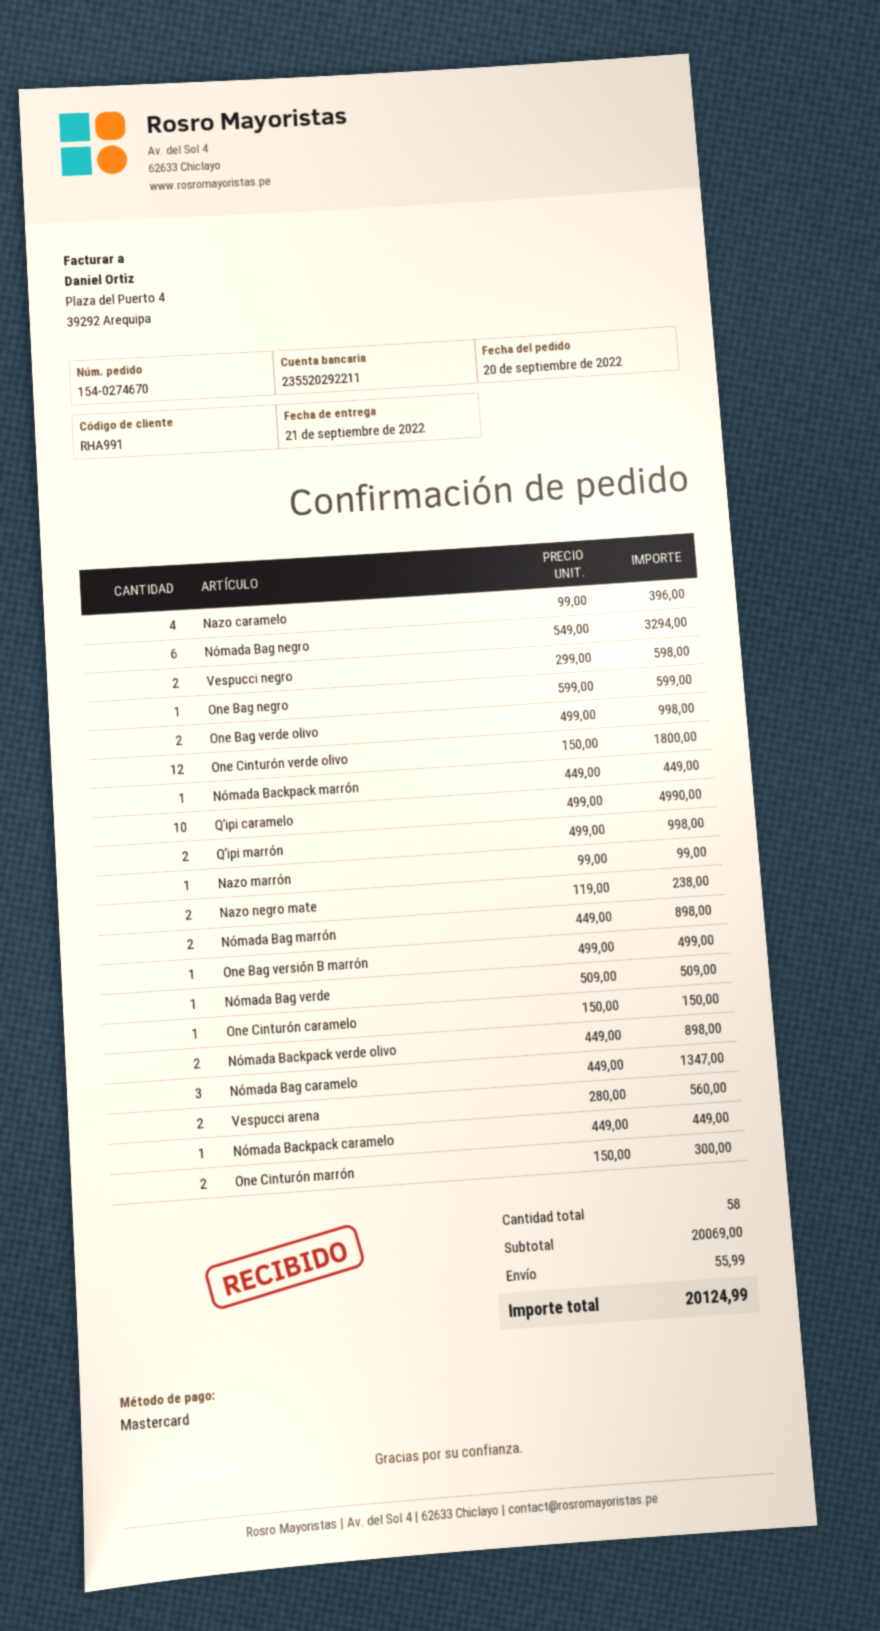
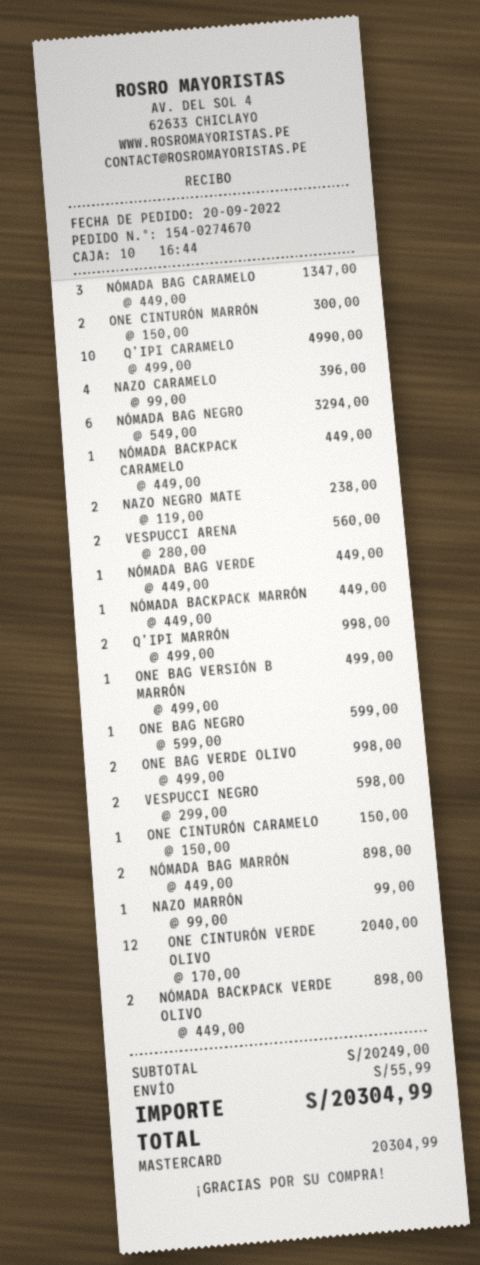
One Cinturón verde olivo: 12 x 150.00 = 1800.00 -> 12 x 170.00 = 2040.00
Nómada Bag verde: 1 x 509.00 = 509.00 -> 1 x 449.00 = 449.00
subtotal: 20069.00 -> 20249.00
total: 20124.99 -> 20304.99

